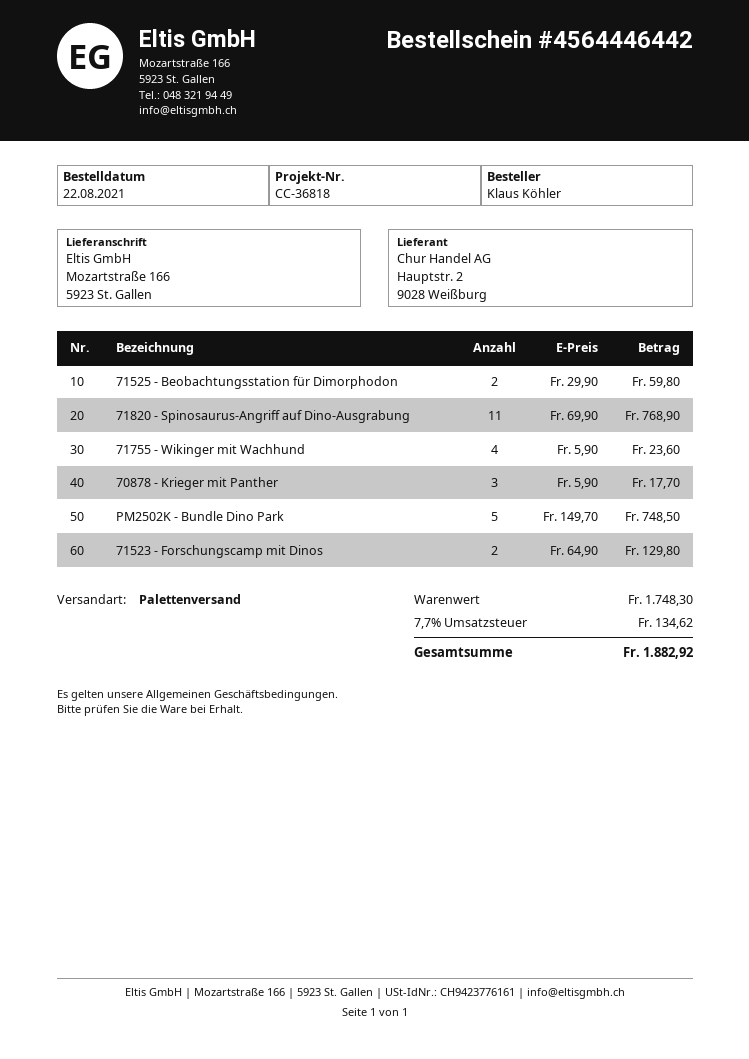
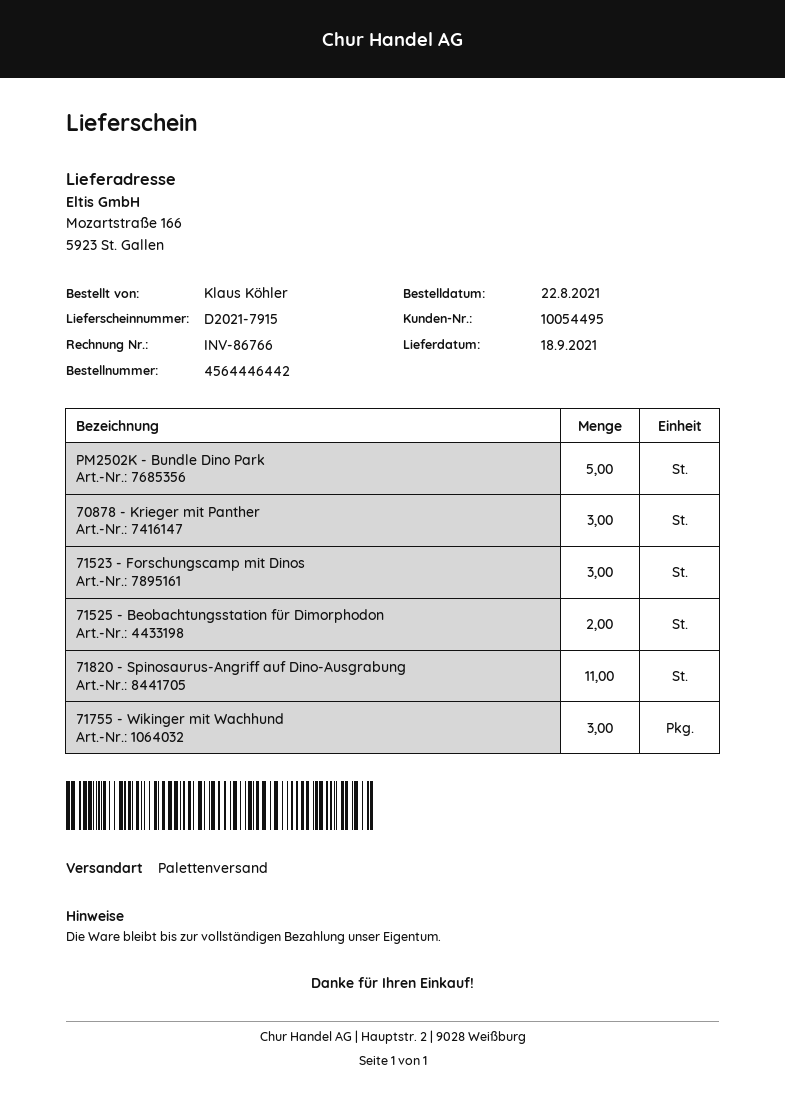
71755 - Wikinger mit Wachhund: 4 -> 3
71523 - Forschungscamp mit Dinos: 2 -> 3

